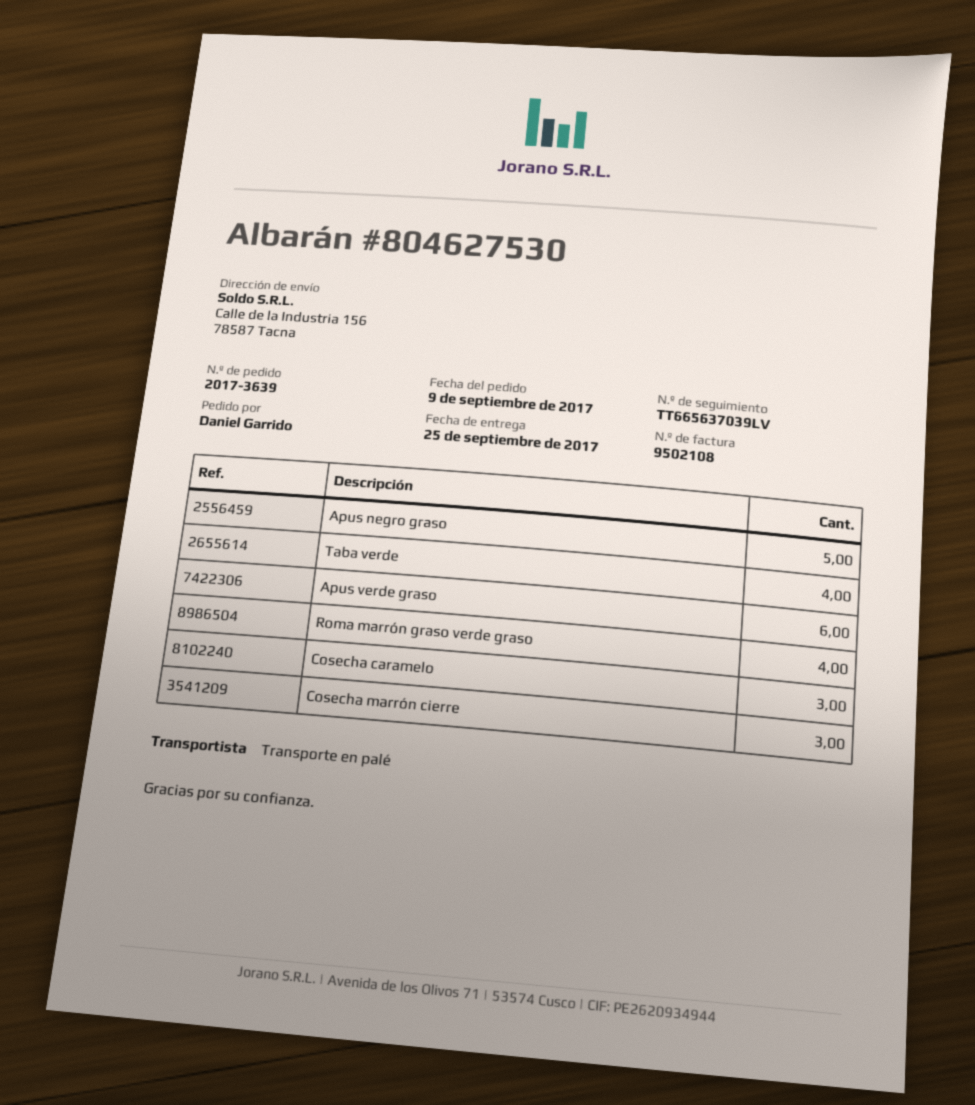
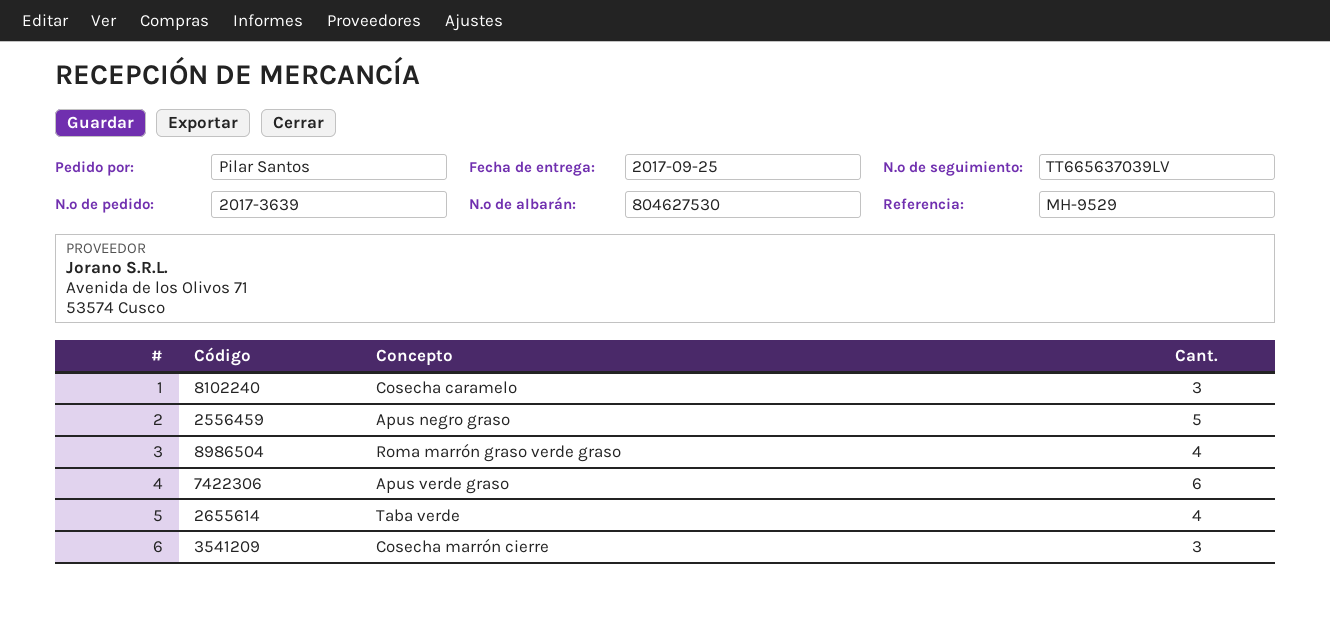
ordered by: Daniel Garrido -> Pilar Santos

